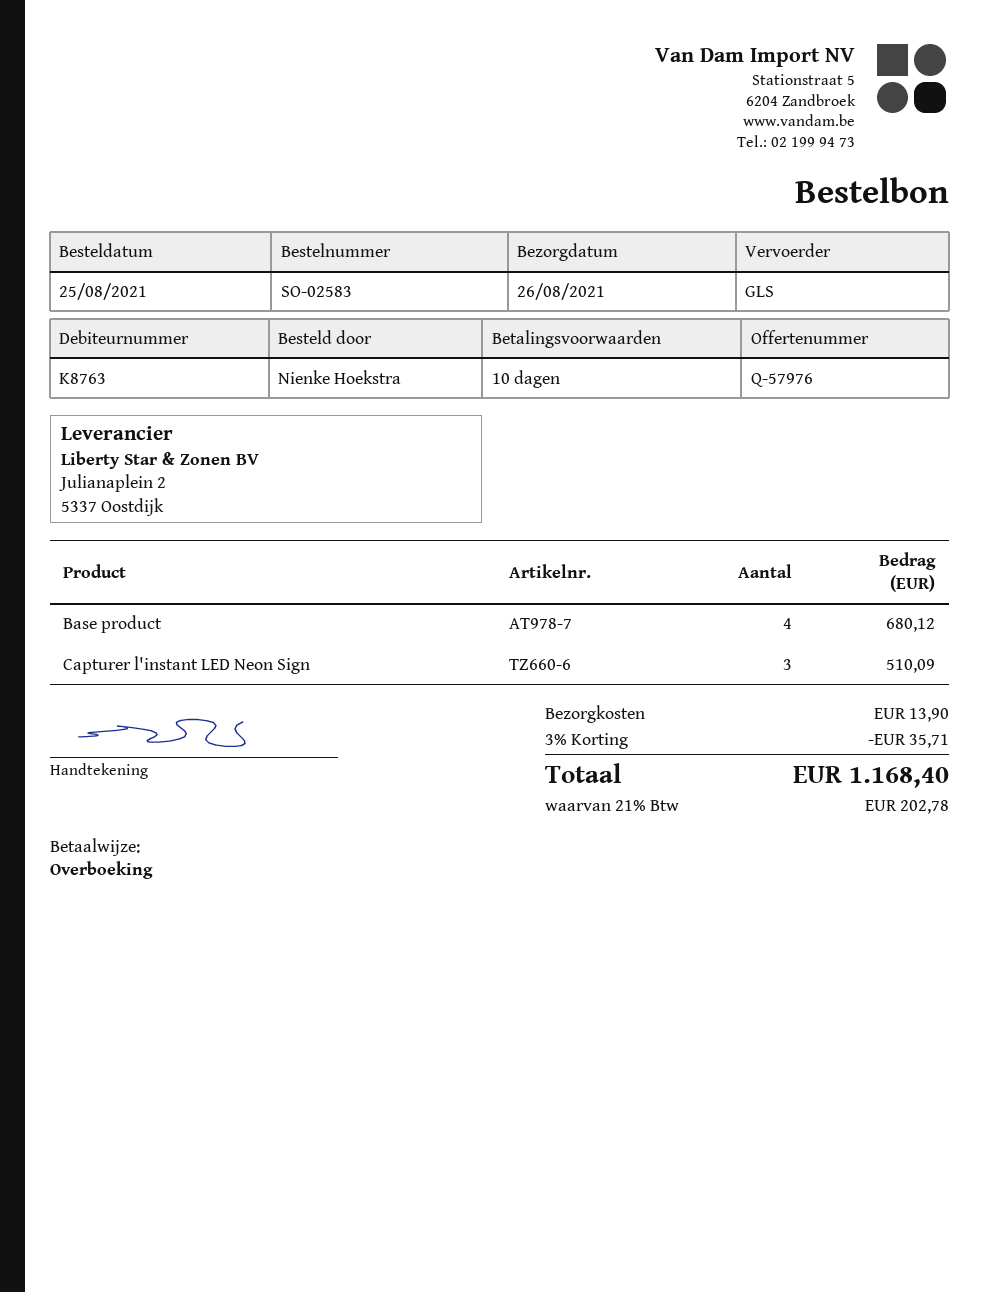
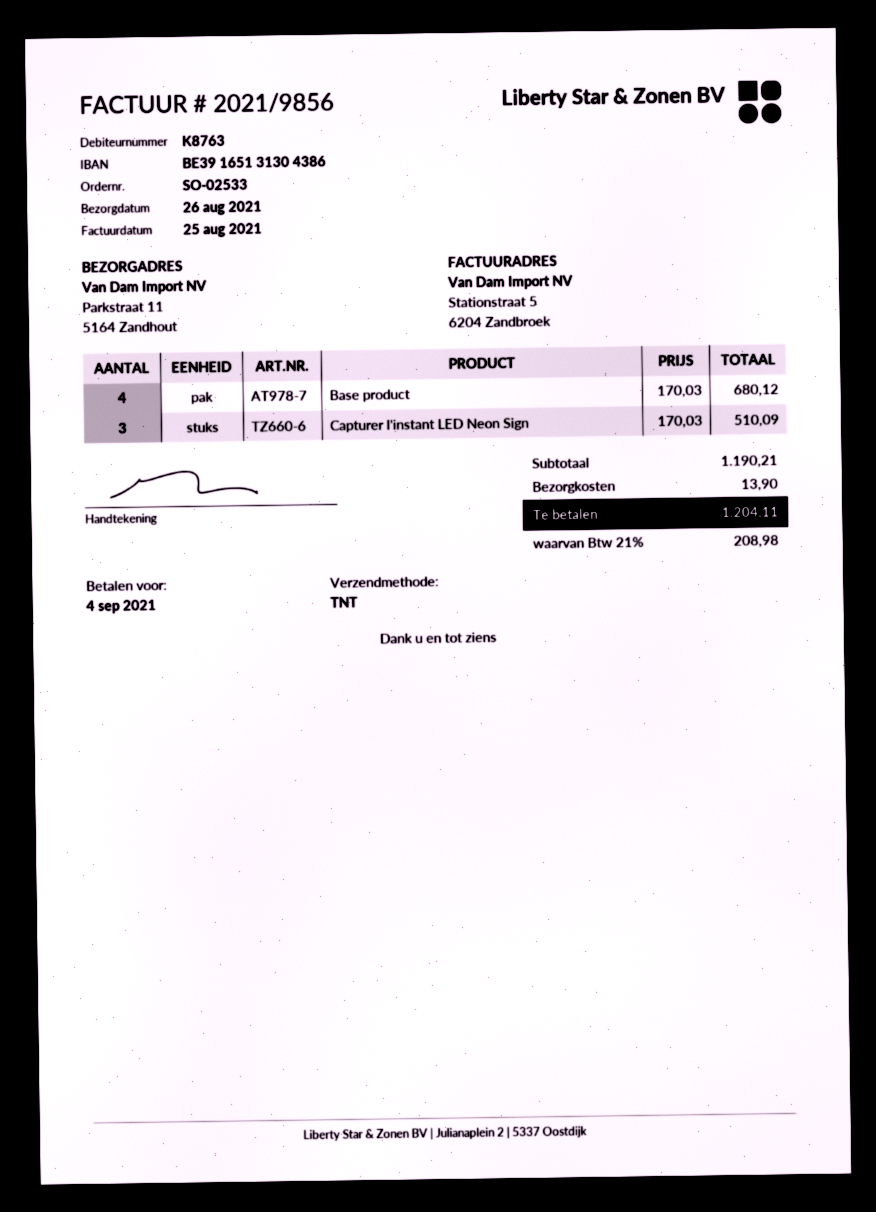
order number: SO-02583 -> SO-02533
shipping method: GLS -> TNT
discount: 3% = 35.71 -> none
tax: 21% = 202.78 -> 21% = 208.98
total: 1168.40 -> 1204.11

